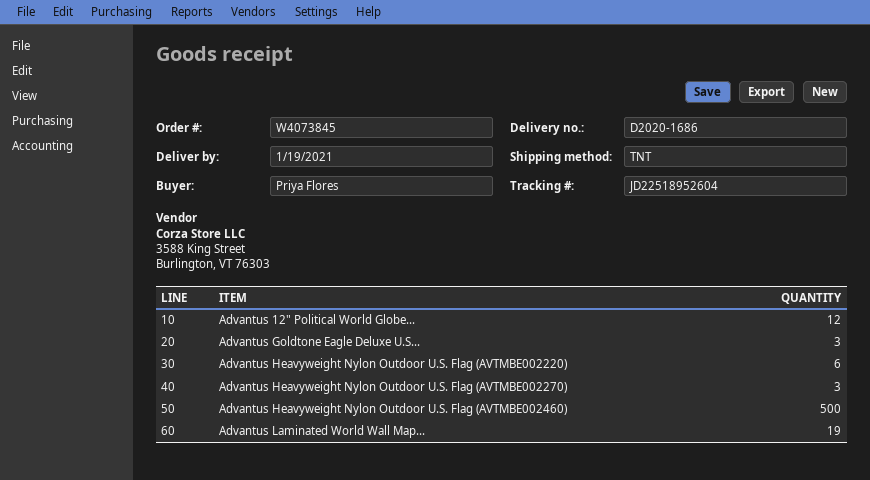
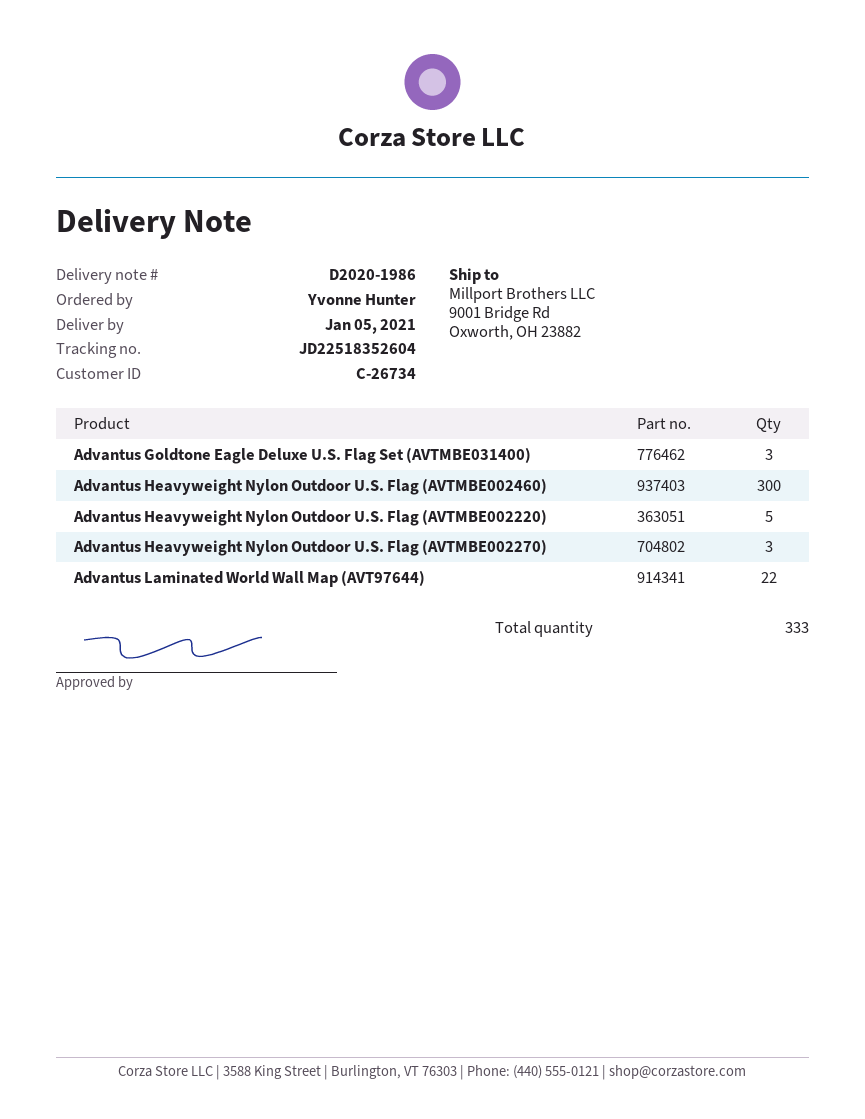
delivery note number: D2020-1686 -> D2020-1986
delivery date: 2021-01-19 -> 2021-01-05
ordered by: Priya Flores -> Yvonne Hunter
tracking number: JD22518952604 -> JD22518352604
Advantus 12" Political World Globe...: 12 -> none
Advantus Heavyweight Nylon Outdoor U.S. Flag (AVTMBE002220): 6 -> 5
Advantus Heavyweight Nylon Outdoor U.S. Flag (AVTMBE002460): 500 -> 300
Advantus Laminated World Wall Map...: 19 -> 22

